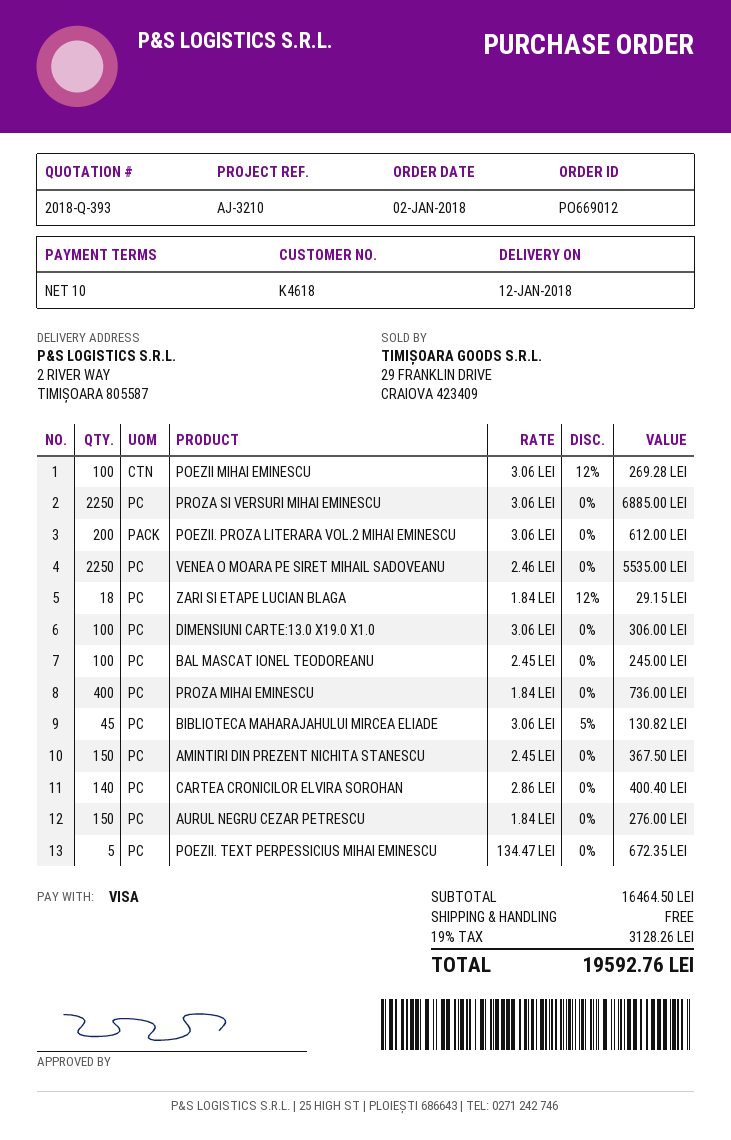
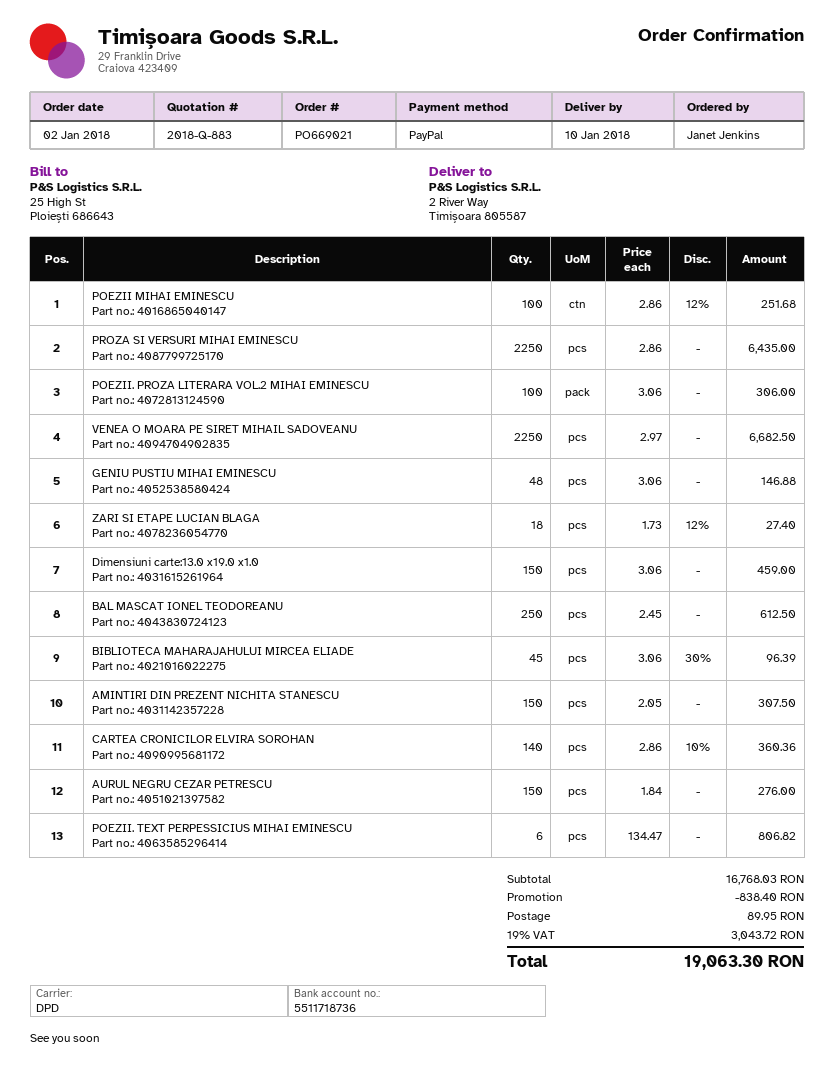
quote number: 2018-Q-393 -> 2018-Q-883
order number: PO669012 -> PO669021
delivery date: 2018-01-12 -> 2018-01-10
payment method: Visa -> PayPal
POEZII MIHAI EMINESCU: 100 x 3.06 - 12% = 269.28 -> 100 x 2.86 - 12% = 251.68
PROZA SI VERSURI MIHAI EMINESCU: 2250 x 3.06 = 6885.00 -> 2250 x 2.86 = 6435.00
POEZII. PROZA LITERARA VOL.2 MIHAI EMINESCU: 200 x 3.06 = 612.00 -> 100 x 3.06 = 306.00
VENEA O MOARA PE SIRET MIHAIL SADOVEANU: 2250 x 2.46 = 5535.00 -> 2250 x 2.97 = 6682.50
ZARI SI ETAPE LUCIAN BLAGA: 18 x 1.84 - 12% = 29.15 -> 18 x 1.73 - 12% = 27.40
DIMENSIUNI CARTE:13.0 X19.0 X1.0: 100 x 3.06 = 306.00 -> 150 x 3.06 = 459.00
BAL MASCAT IONEL TEODOREANU: 100 x 2.45 = 245.00 -> 250 x 2.45 = 612.50
PROZA MIHAI EMINESCU: 400 x 1.84 = 736.00 -> none
BIBLIOTECA MAHARAJAHULUI MIRCEA ELIADE: 45 x 3.06 - 5% = 130.82 -> 45 x 3.06 - 30% = 96.39
AMINTIRI DIN PREZENT NICHITA STANESCU: 150 x 2.45 = 367.50 -> 150 x 2.05 = 307.50
CARTEA CRONICILOR ELVIRA SOROHAN: 140 x 2.86 = 400.40 -> 140 x 2.86 - 10% = 360.36
POEZII. TEXT PERPESSICIUS MIHAI EMINESCU: 5 x 134.47 = 672.35 -> 6 x 134.47 = 806.82
GENIU PUSTIU MIHAI EMINESCU: none -> 48 x 3.06 = 146.88
subtotal: 16464.50 -> 16768.03
discount: none -> 838.40
shipping: 0.00 -> 89.95
tax: 19% = 3128.26 -> 19% = 3043.72
total: 19592.76 -> 19063.30

